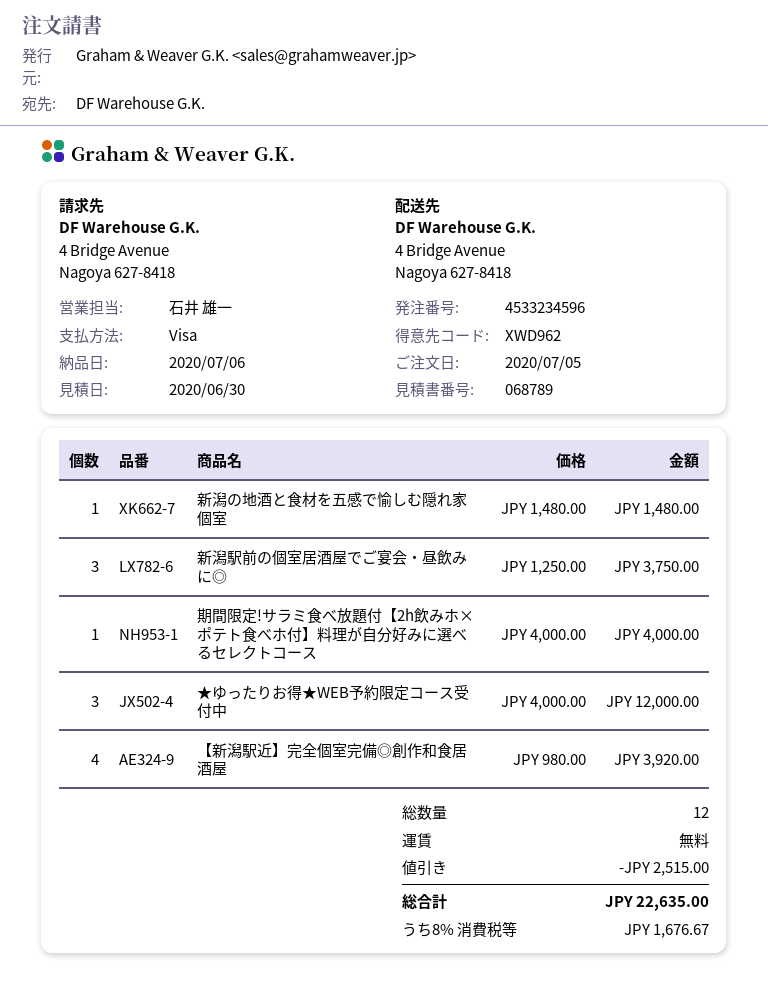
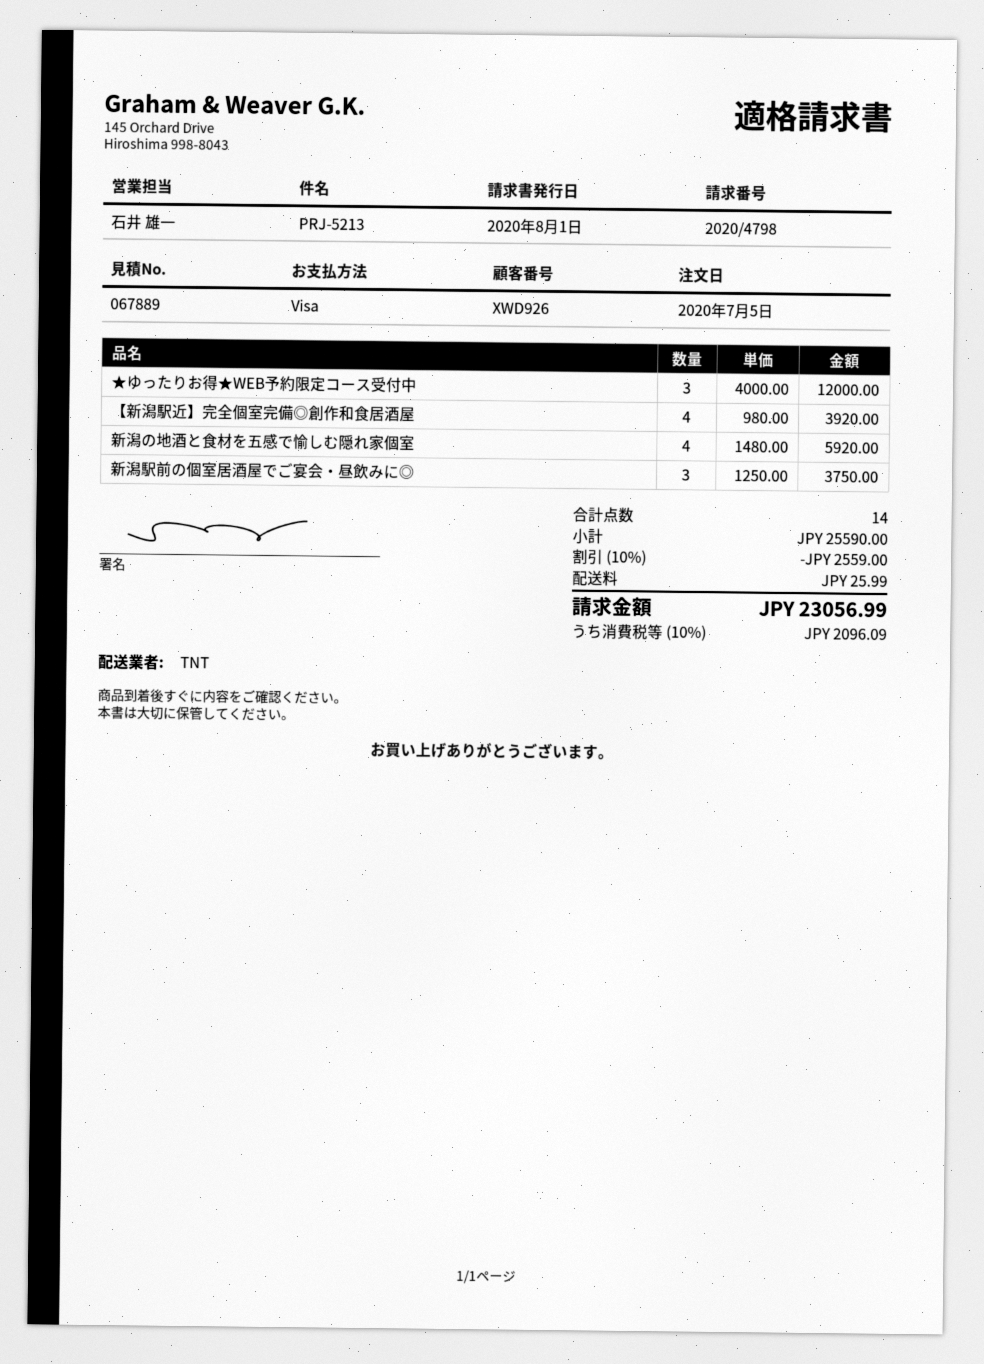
quote number: 068789 -> 067889
customer number: XWD962 -> XWD926
新潟の地酒と食材を五感で愉しむ隠れ家個室: 1 x 1480.00 = 1480.00 -> 4 x 1480.00 = 5920.00
期間限定!サラミ食べ放題付【2h飲みホ×ポテト食べホ付】料理が自分好みに選べるセレクトコース: 1 x 4000.00 = 4000.00 -> none
total quantity: 12 -> 14
discount: 2515.00 -> 2559.00
shipping: 0.00 -> 25.99
tax: 8% = 1676.67 -> 10% = 2096.09
total: 22635.00 -> 23056.99

